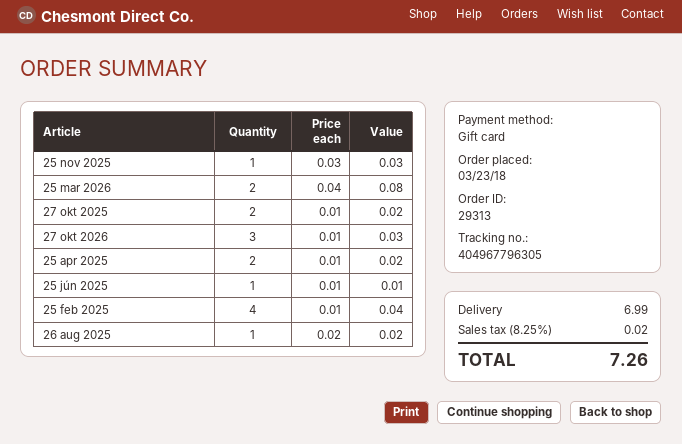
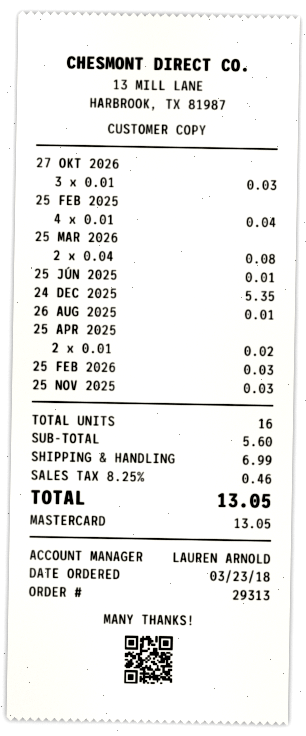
payment method: gift card -> Mastercard
27 okt 2025: 2 x 0.01 = 0.02 -> none
26 aug 2025: 1 x 0.02 = 0.02 -> 1 x 0.01 = 0.01
24 DEC 2025: none -> 1 x 5.35 = 5.35
25 FEB 2026: none -> 1 x 0.03 = 0.03
tax: 8.25% = 0.02 -> 8.25% = 0.46
total: 7.26 -> 13.05

